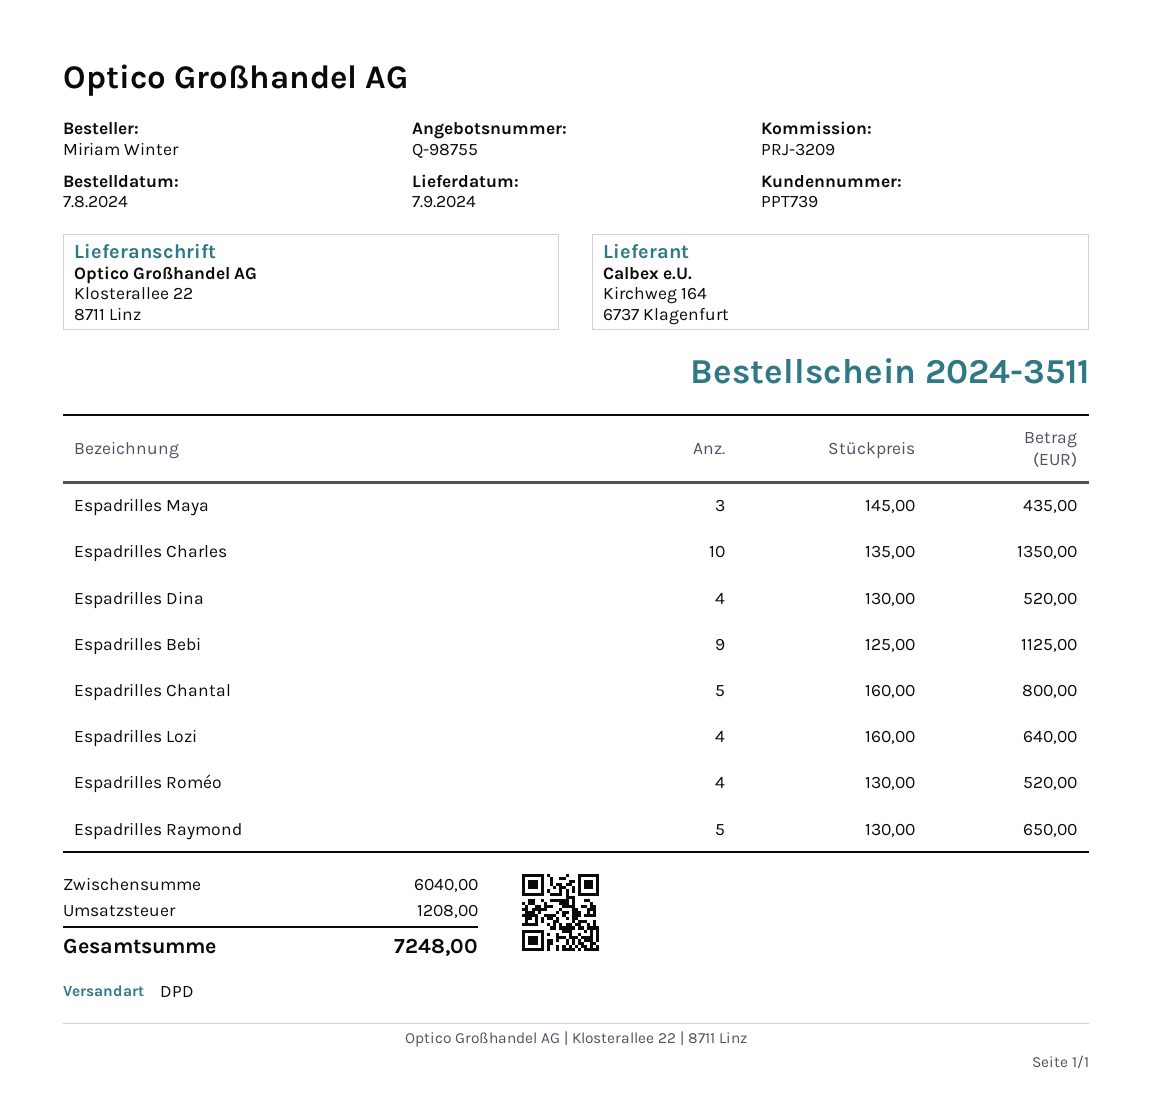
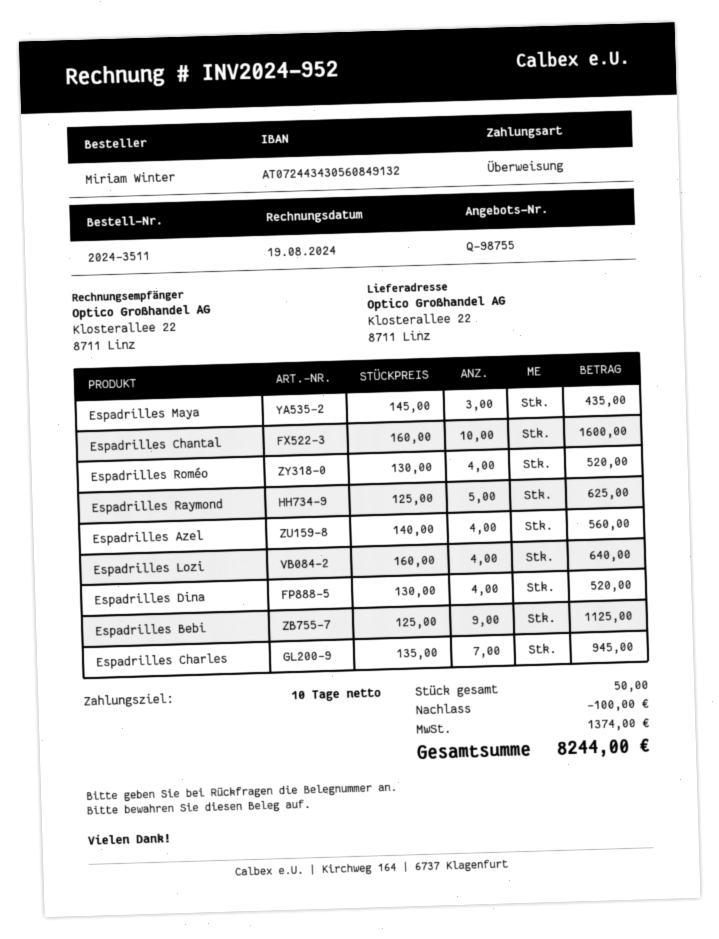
Espadrilles Charles: 10 x 135.00 = 1350.00 -> 7 x 135.00 = 945.00
Espadrilles Chantal: 5 x 160.00 = 800.00 -> 10 x 160.00 = 1600.00
Espadrilles Raymond: 5 x 130.00 = 650.00 -> 5 x 125.00 = 625.00
Espadrilles Azel: none -> 4 x 140.00 = 560.00
discount: none -> 100.00
tax: 1208.00 -> 1374.00
total: 7248.00 -> 8244.00

